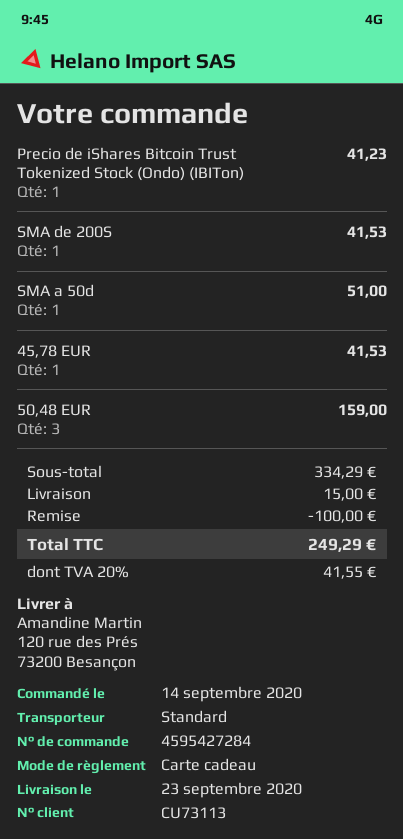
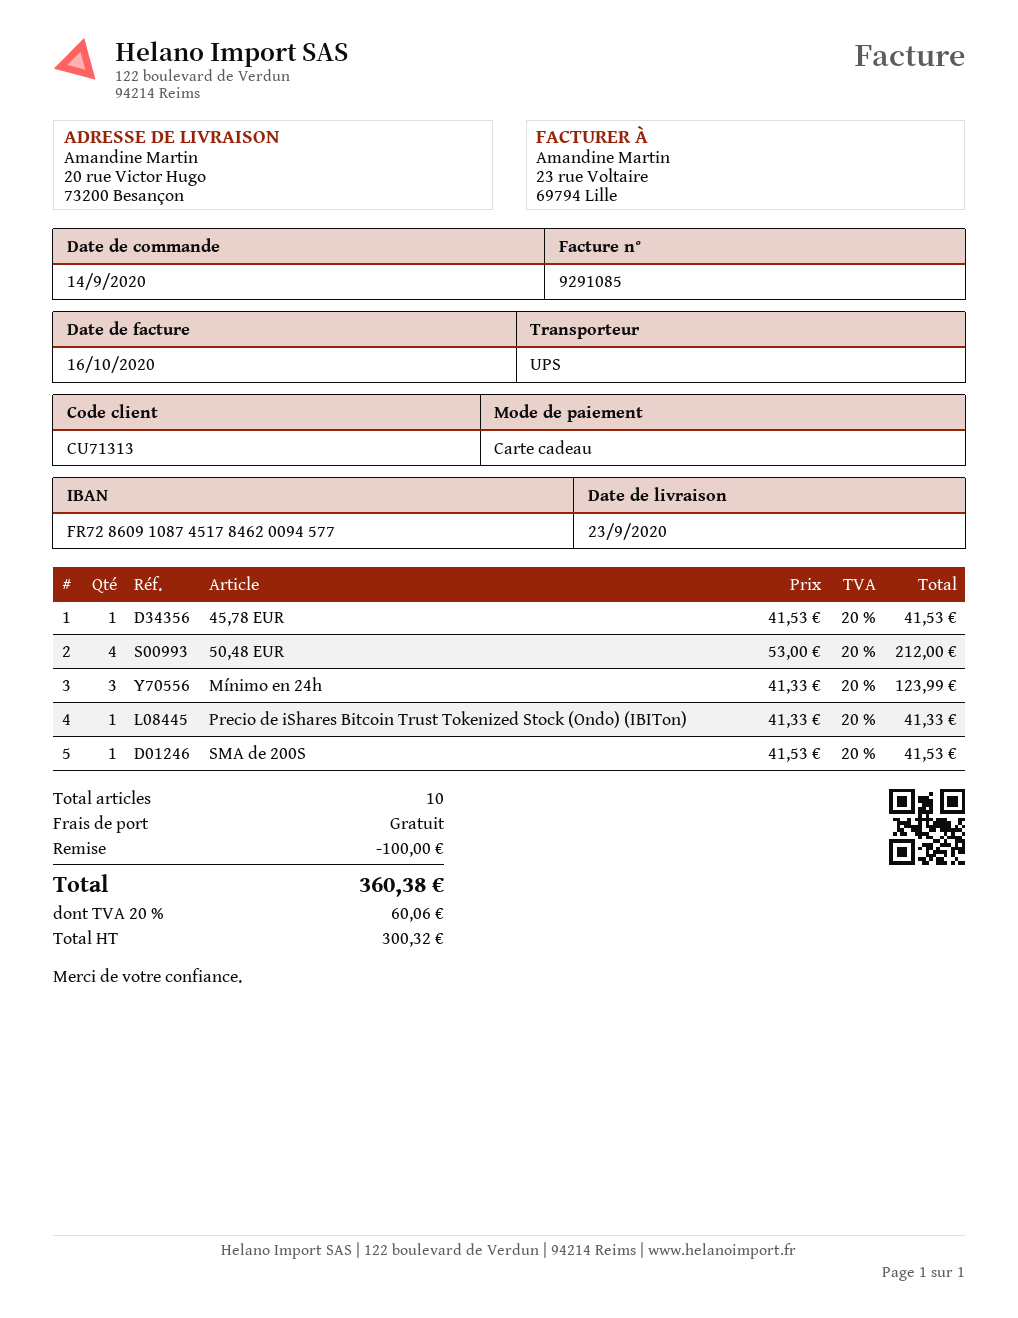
customer number: CU73113 -> CU71313
shipping method: standard -> UPS
ship to: 120 rue des Prés, 73200 Besançon -> 20 rue Victor Hugo, 73200 Besançon
Precio de iShares Bitcoin Trust Tokenized Stock (Ondo) (IBITon): 1 for 41.23 -> 1 for 41.33
SMA a 50d: 1 for 51.00 -> none
50,48 EUR: 3 for 159.00 -> 4 for 212.00
Mínimo en 24h: none -> 3 for 123.99
shipping: 15.00 -> 0.00
tax: 20% = 41.55 -> 20% = 60.06
total: 249.29 -> 360.38

